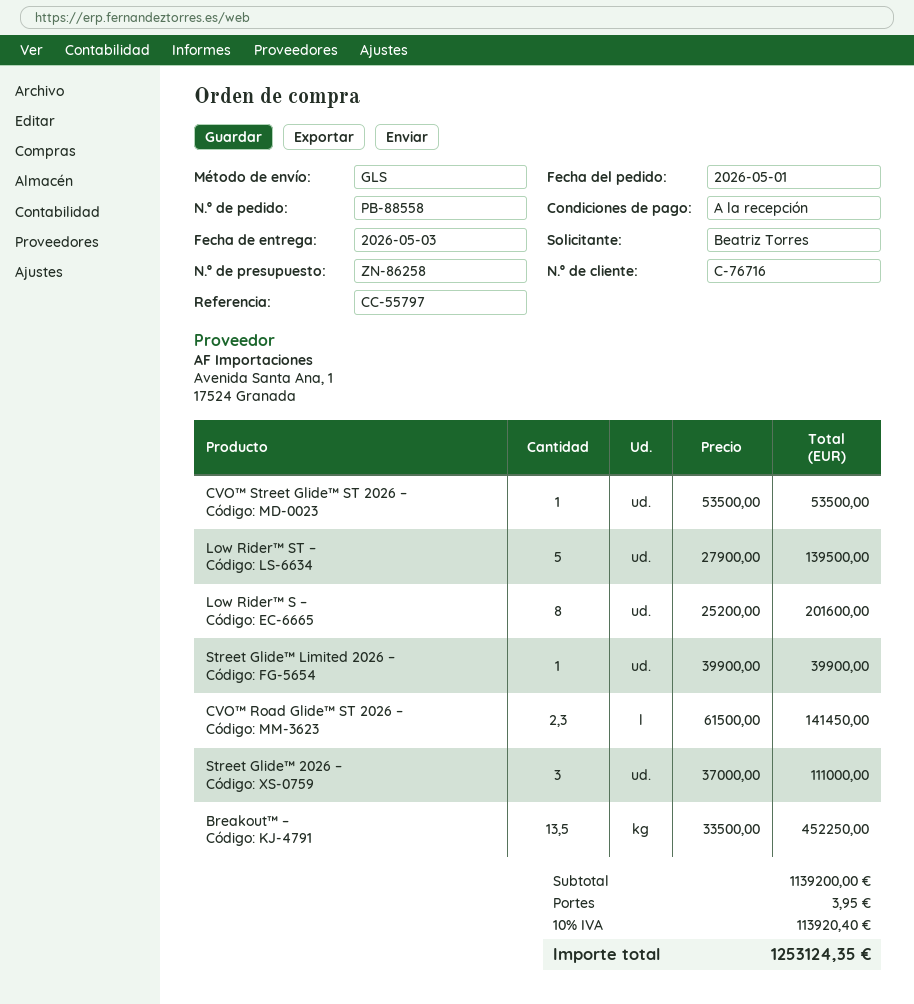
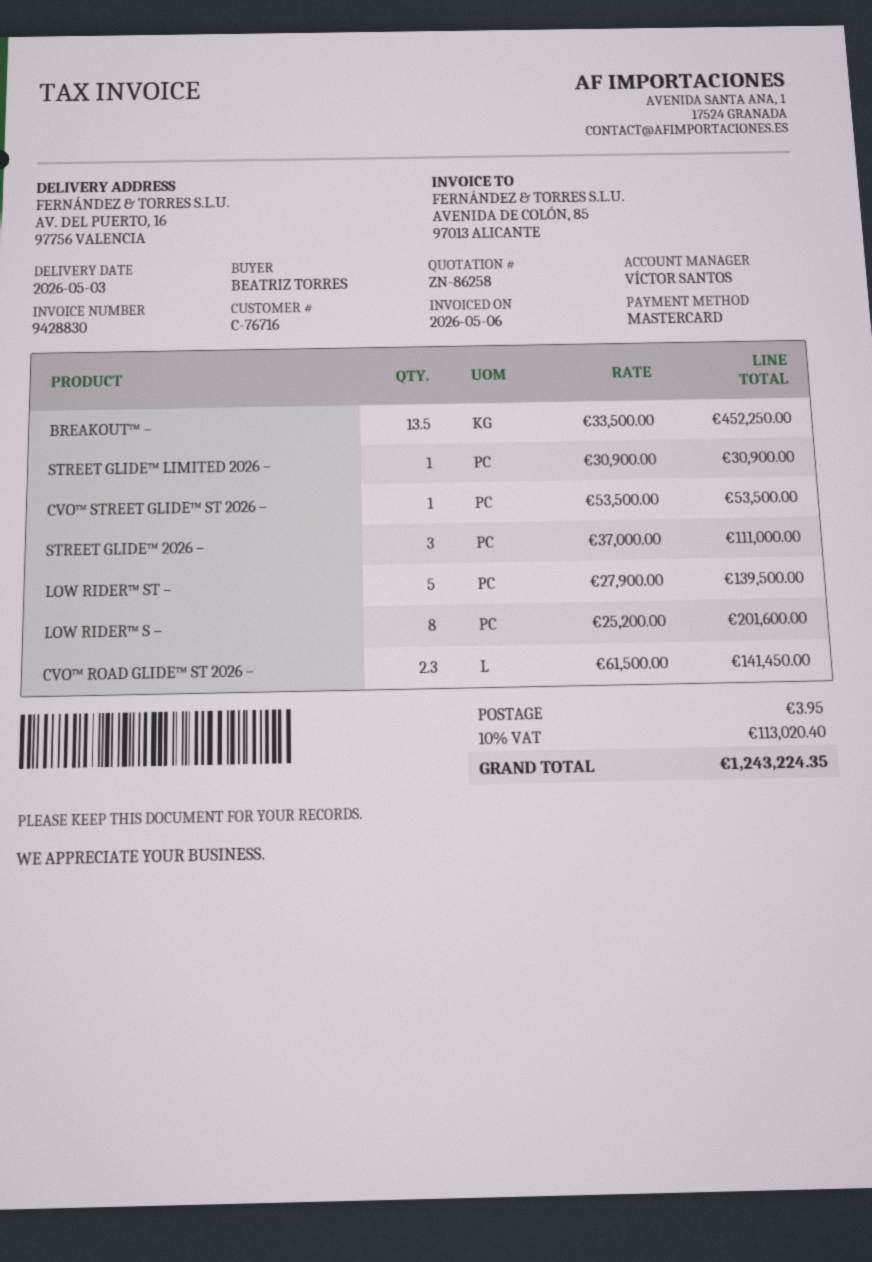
Street Glide™ Limited 2026 –: 1 x 39900.00 = 39900.00 -> 1 x 30900.00 = 30900.00
tax: 10% = 113920.40 -> 10% = 113020.40
total: 1253124.35 -> 1243224.35

